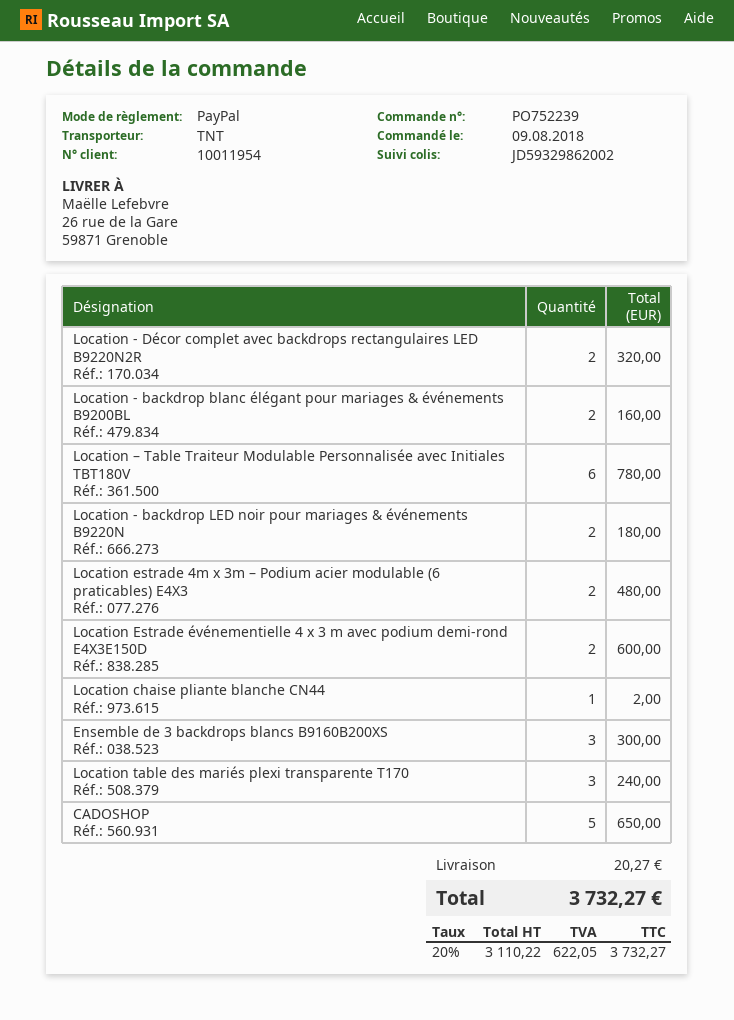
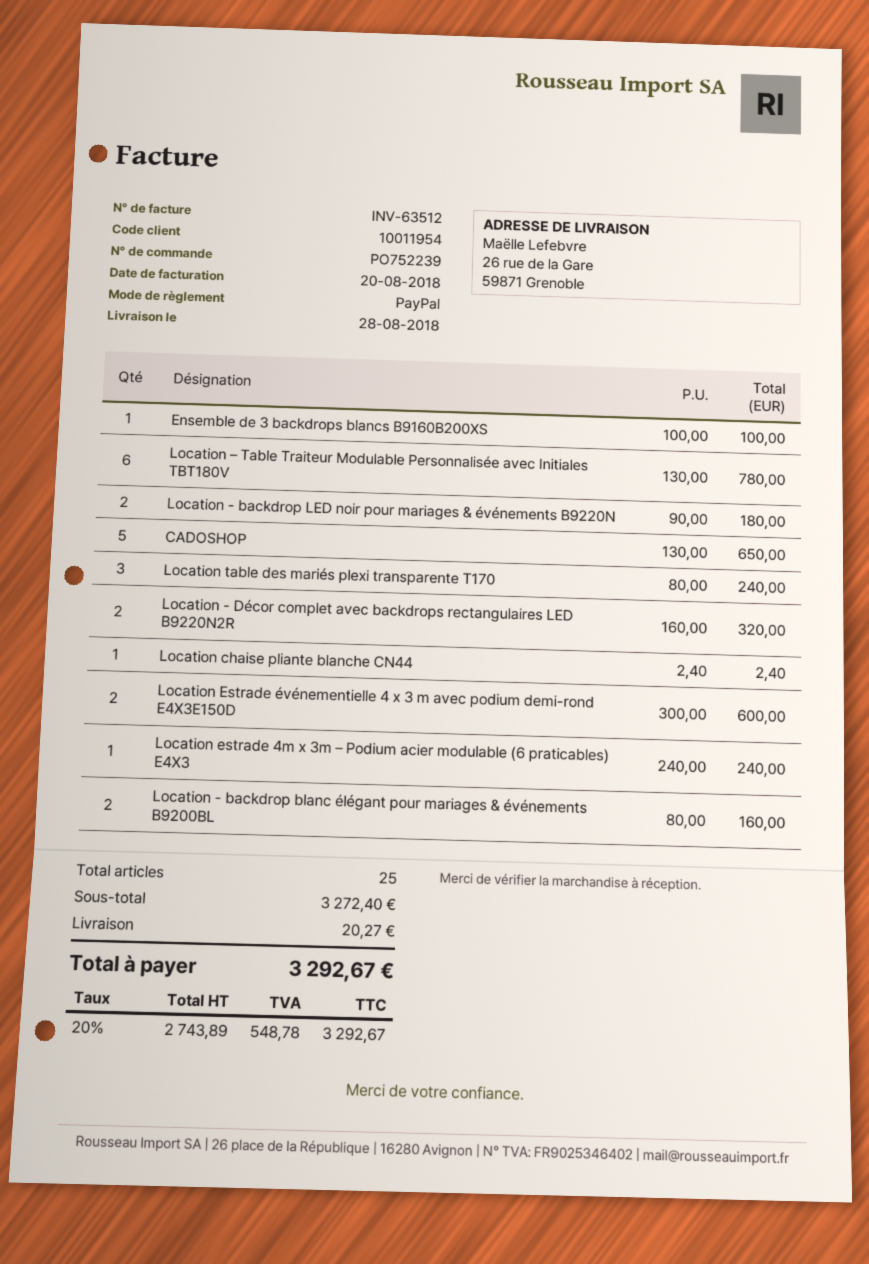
Location estrade 4m x 3m – Podium acier modulable (6 praticables) E4X3: 2 for 480.00 -> 1 for 240.00
Location chaise pliante blanche CN44: 1 for 2.00 -> 1 for 2.40
Ensemble de 3 backdrops blancs B9160B200XS: 3 for 300.00 -> 1 for 100.00
net: 3110.22 -> 2743.89
tax: 20% = 622.05 -> 20% = 548.78
total: 3732.27 -> 3292.67

